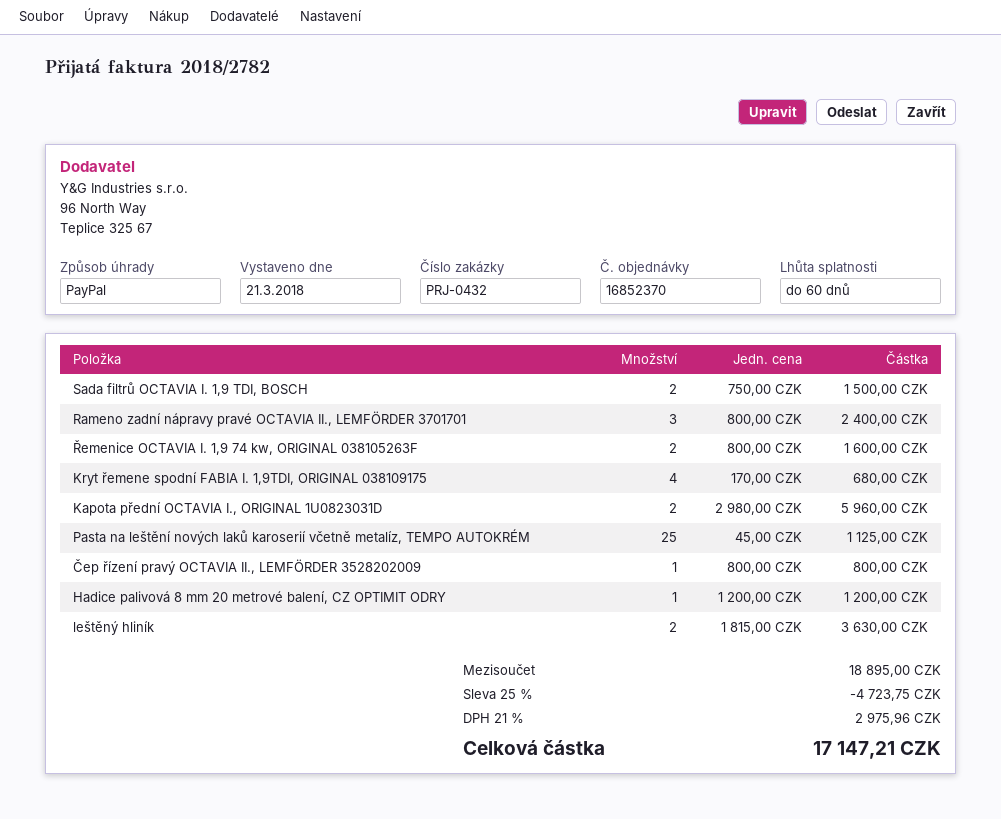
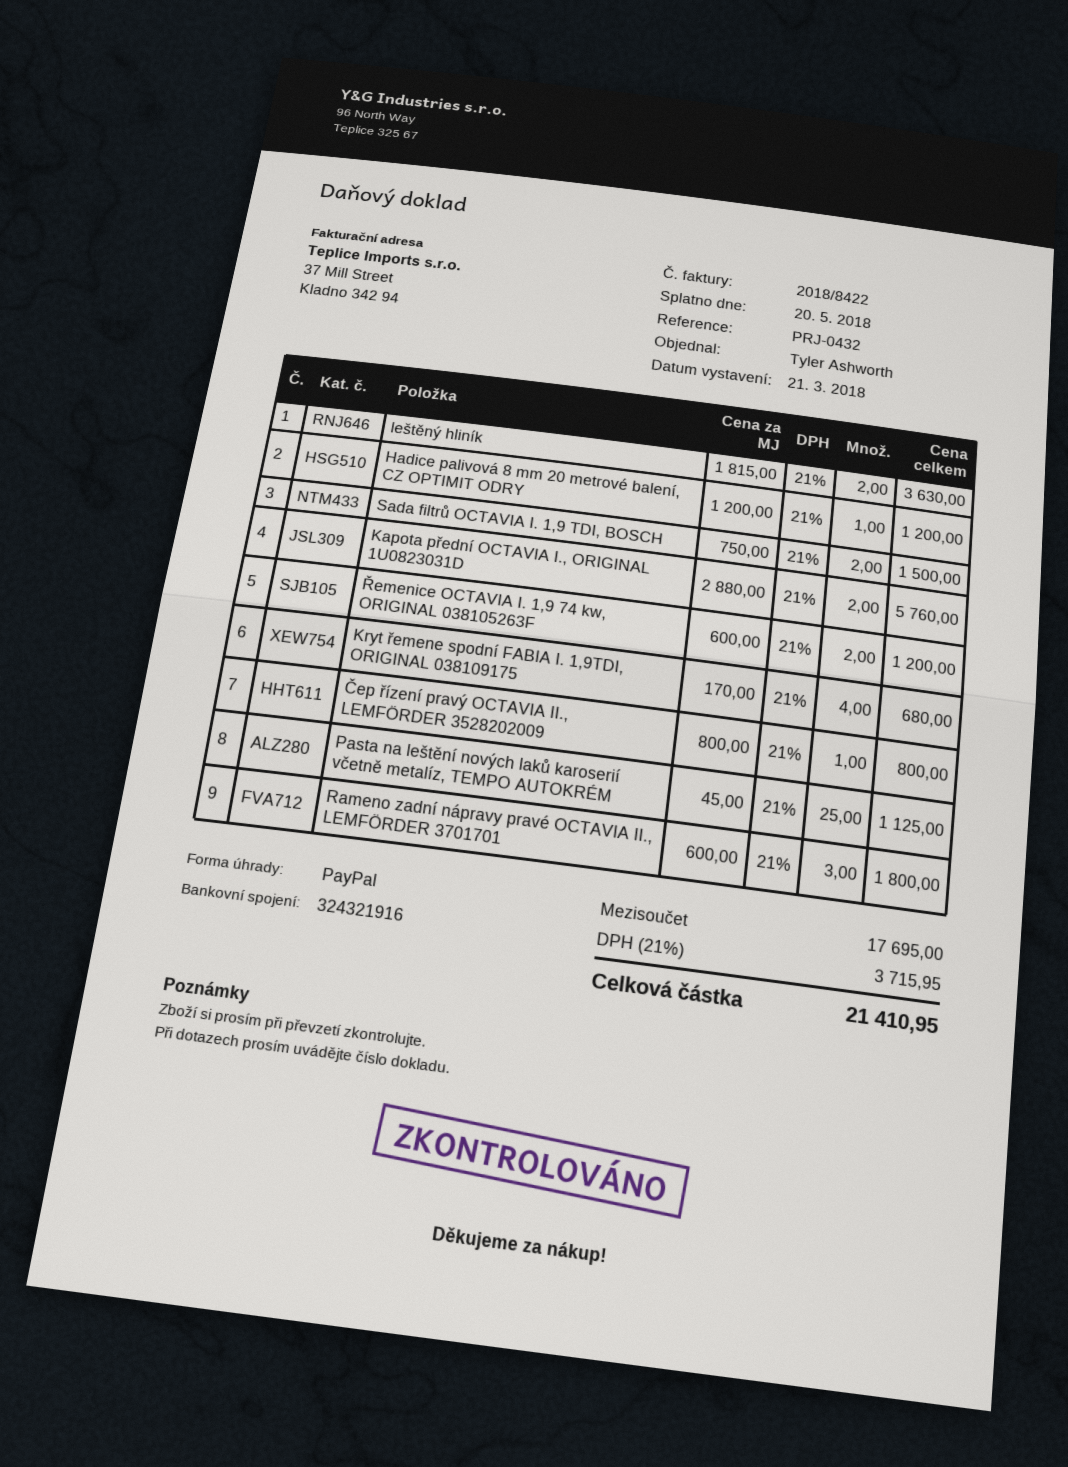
invoice number: 2018/2782 -> 2018/8422
Rameno zadní nápravy pravé OCTAVIA II., LEMFÖRDER 3701701: 3 x 800.00 = 2400.00 -> 3 x 600.00 = 1800.00
Řemenice OCTAVIA I. 1,9 74 kw, ORIGINAL 038105263F: 2 x 800.00 = 1600.00 -> 2 x 600.00 = 1200.00
Kapota přední OCTAVIA I., ORIGINAL 1U0823031D: 2 x 2980.00 = 5960.00 -> 2 x 2880.00 = 5760.00
subtotal: 18895.00 -> 17695.00
discount: 25% = 4723.75 -> none
tax: 21% = 2975.96 -> 21% = 3715.95
total: 17147.21 -> 21410.95

